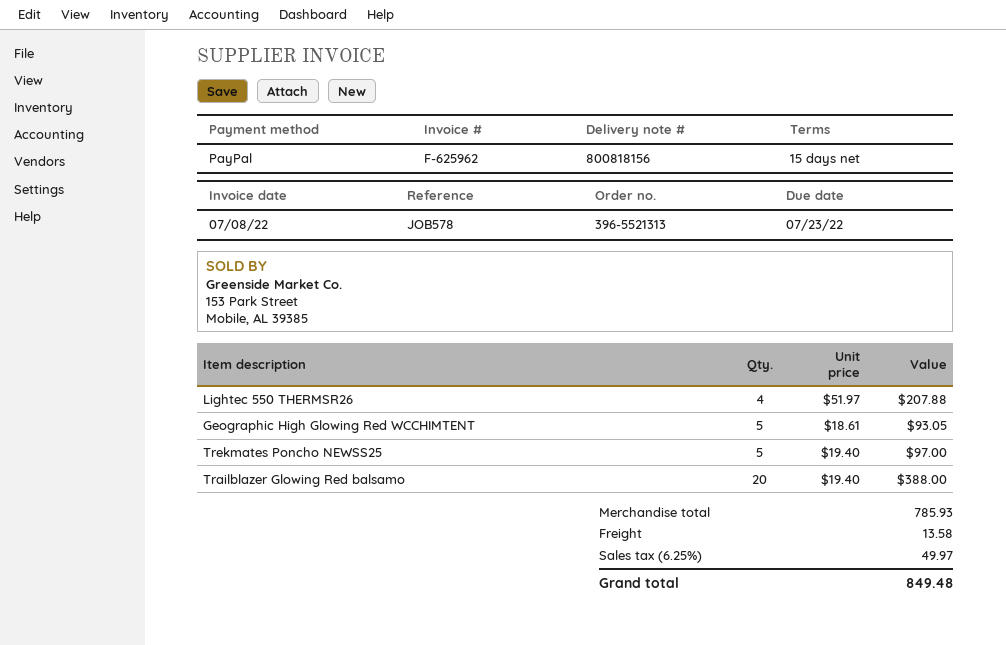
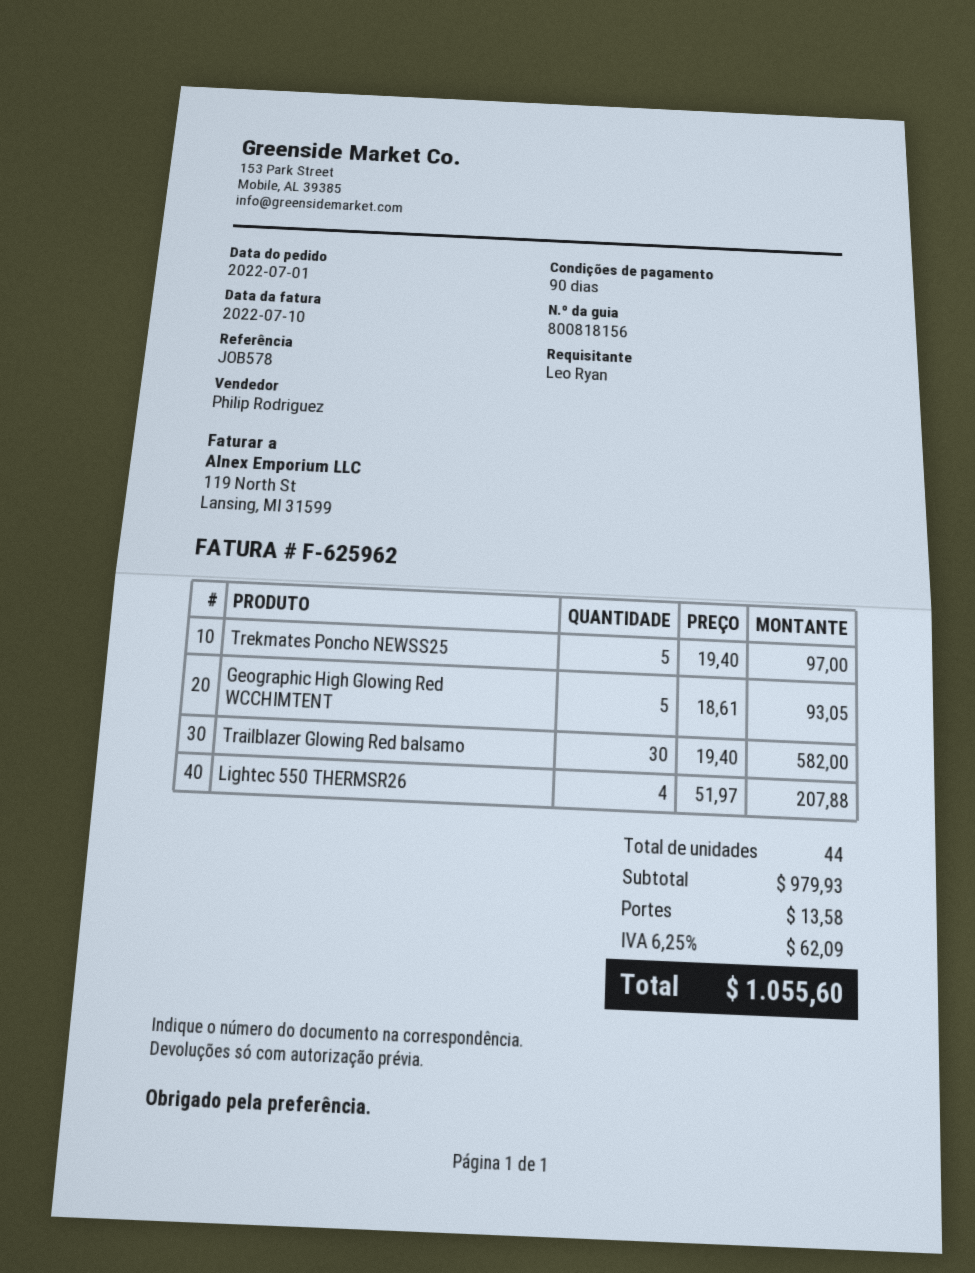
invoice date: 2022-07-08 -> 2022-07-10
payment terms: 15 days -> 90 days
Trailblazer Glowing Red balsamo: 20 x 19.40 = 388.00 -> 30 x 19.40 = 582.00
subtotal: 785.93 -> 979.93
tax: 6.25% = 49.97 -> 6.25% = 62.09
total: 849.48 -> 1055.60

